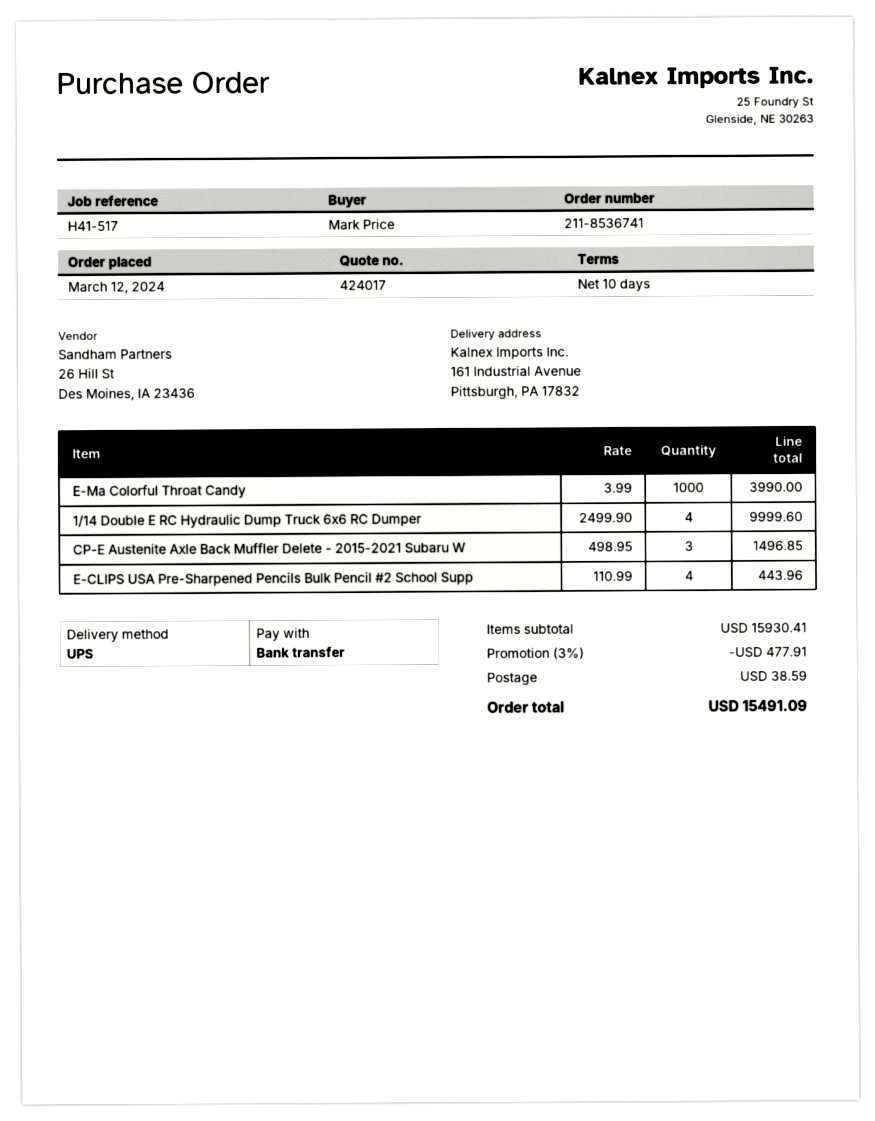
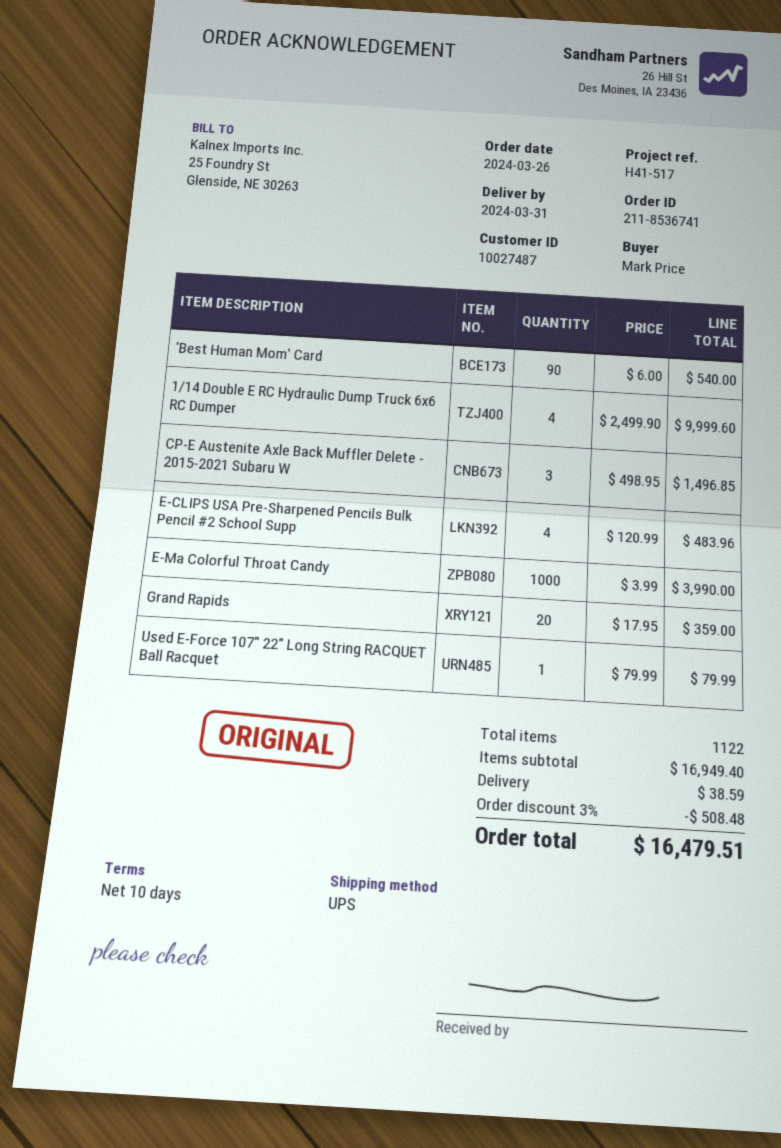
order date: 2024-03-12 -> 2024-03-26
E-CLIPS USA Pre-Sharpened Pencils Bulk Pencil #2 School Supp: 4 x 110.99 = 443.96 -> 4 x 120.99 = 483.96
'Best Human Mom' Card: none -> 90 x 6.00 = 540.00
Grand Rapids: none -> 20 x 17.95 = 359.00
Used E-Force 107" 22" Long String RACQUET Ball Racquet: none -> 1 x 79.99 = 79.99
subtotal: 15930.41 -> 16949.40
discount: 3% = 477.91 -> 3% = 508.48
total: 15491.09 -> 16479.51

